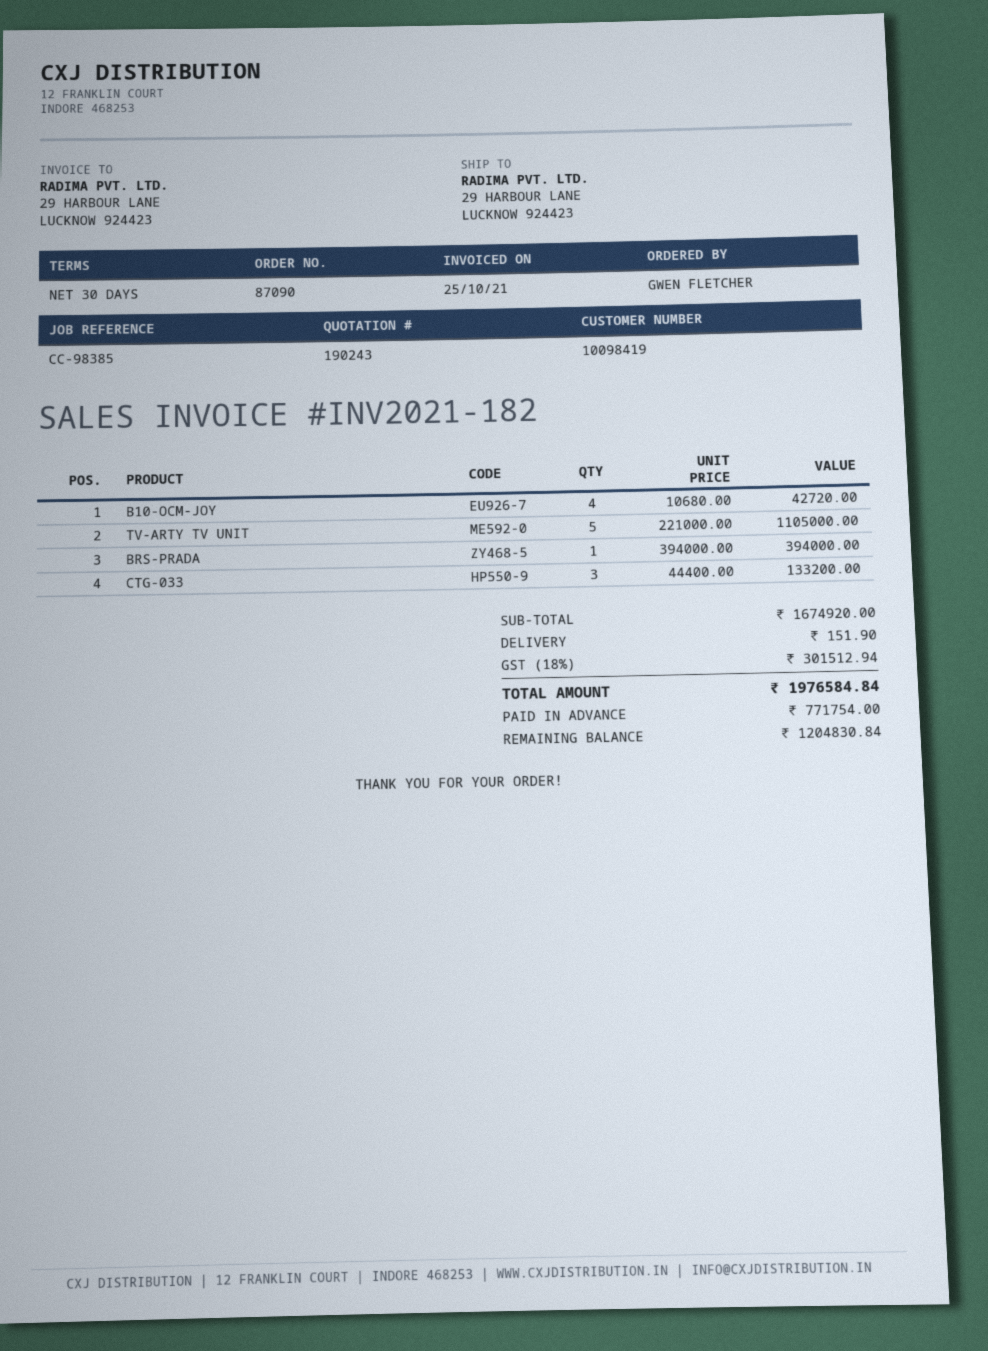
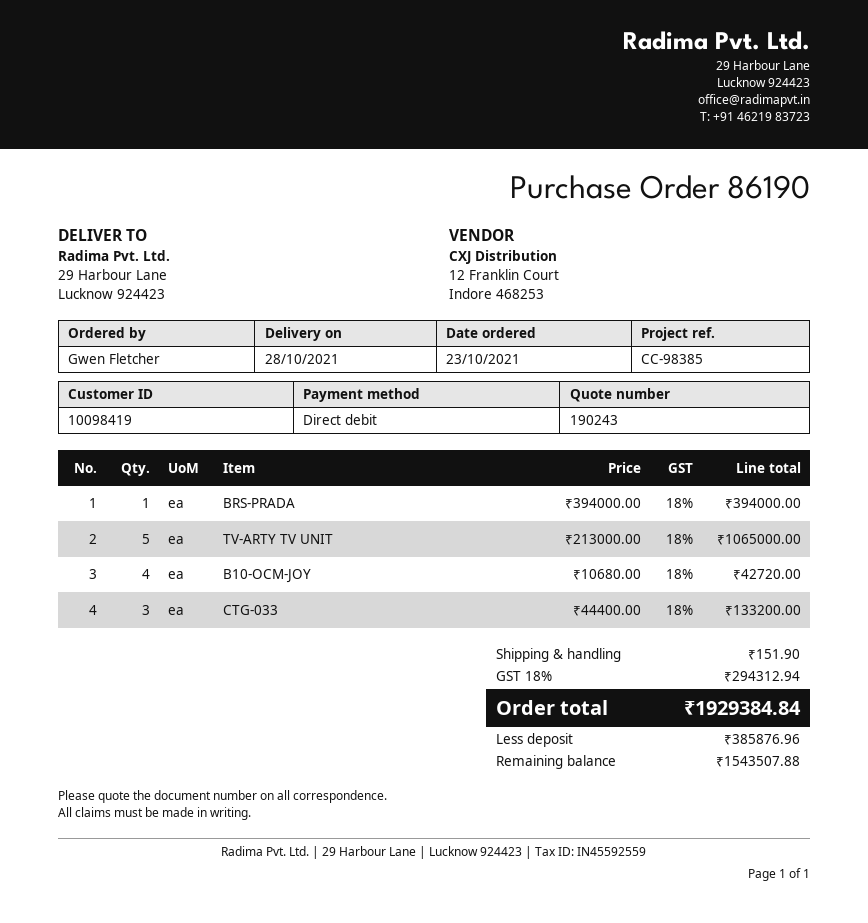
order number: 87090 -> 86190
TV-ARTY TV UNIT: 5 x 221000.00 = 1105000.00 -> 5 x 213000.00 = 1065000.00
tax: 18% = 301512.94 -> 18% = 294312.94
total: 1976584.84 -> 1929384.84
deposit: 771754.00 -> 385876.96
balance: 1204830.84 -> 1543507.88

